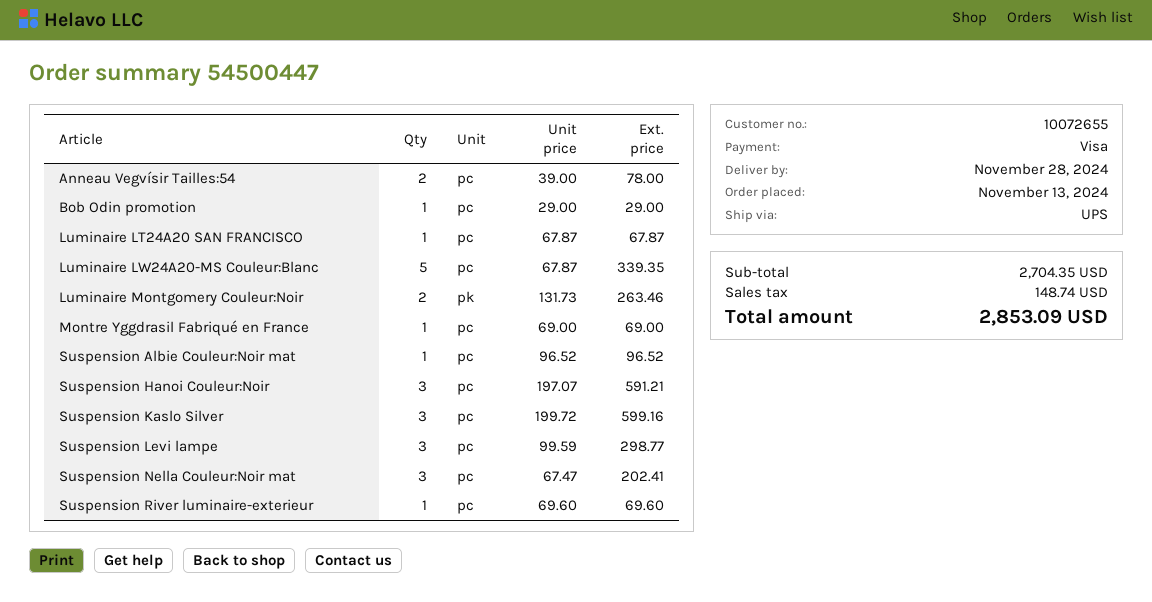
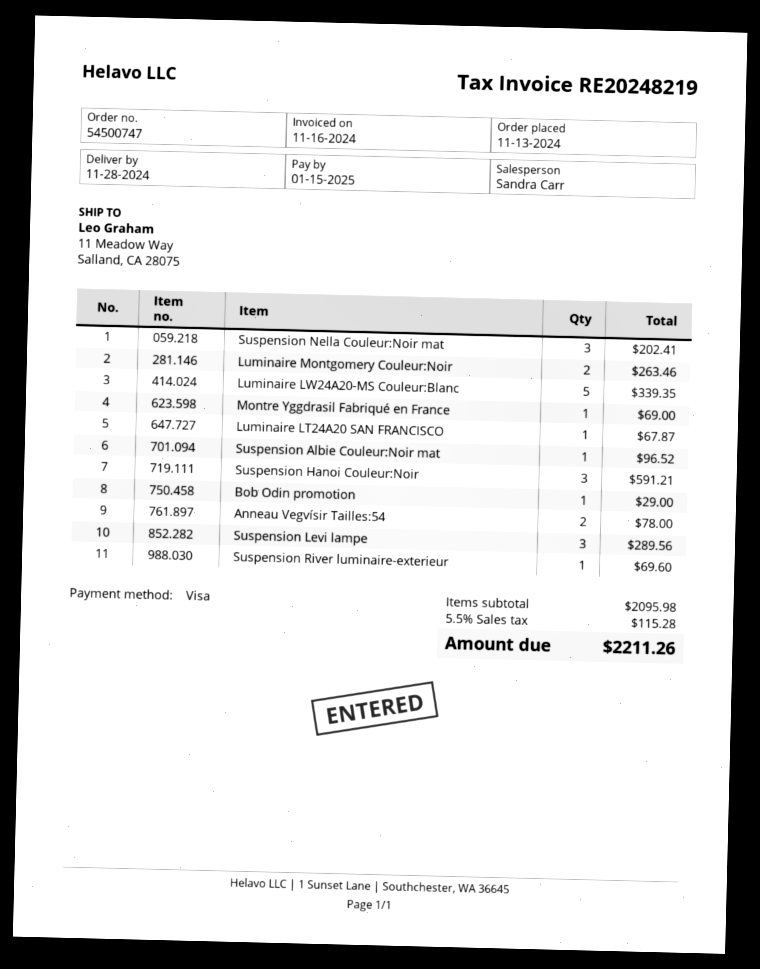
order number: 54500447 -> 54500747
Suspension Kaslo Silver: 3 for 599.16 -> none
Suspension Levi lampe: 3 for 298.77 -> 3 for 289.56
subtotal: 2704.35 -> 2095.98
tax: 148.74 -> 115.28
total: 2853.09 -> 2211.26

